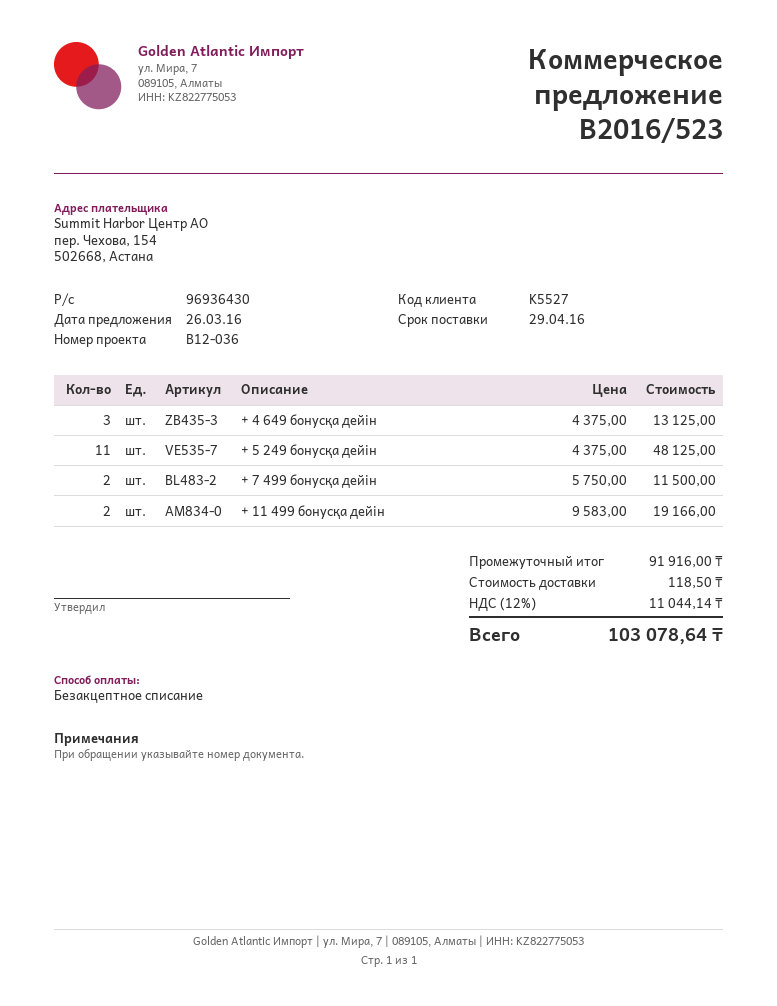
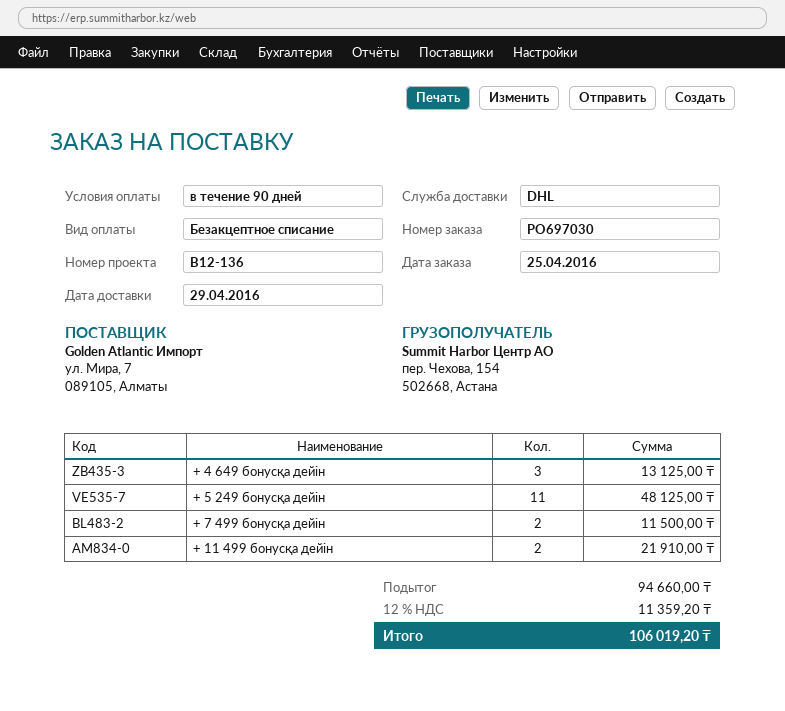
reference: B12-036 -> B12-136
+ 11 499 бонусқа дейін: 2 for 19166.00 -> 2 for 21910.00
subtotal: 91916.00 -> 94660.00
shipping: 118.50 -> none
tax: 12% = 11044.14 -> 12% = 11359.20
total: 103078.64 -> 106019.20

